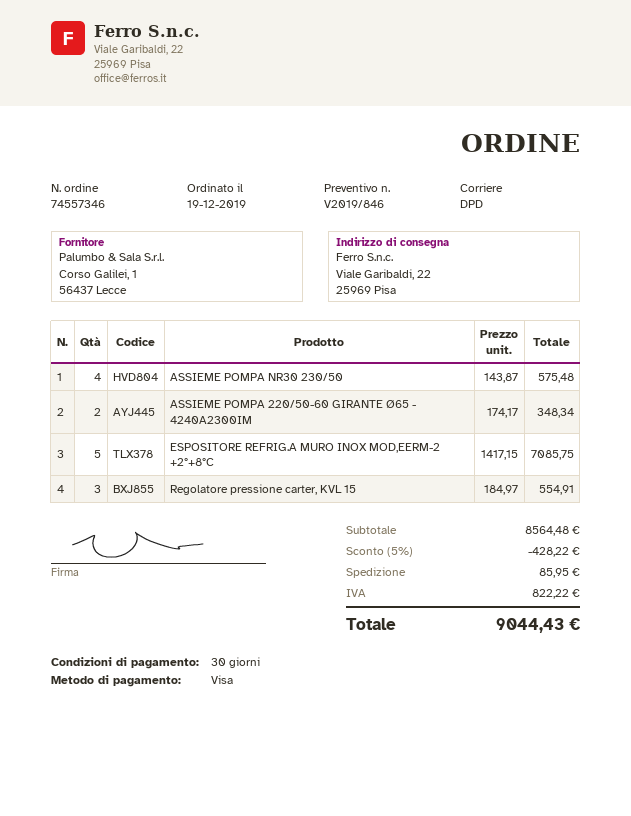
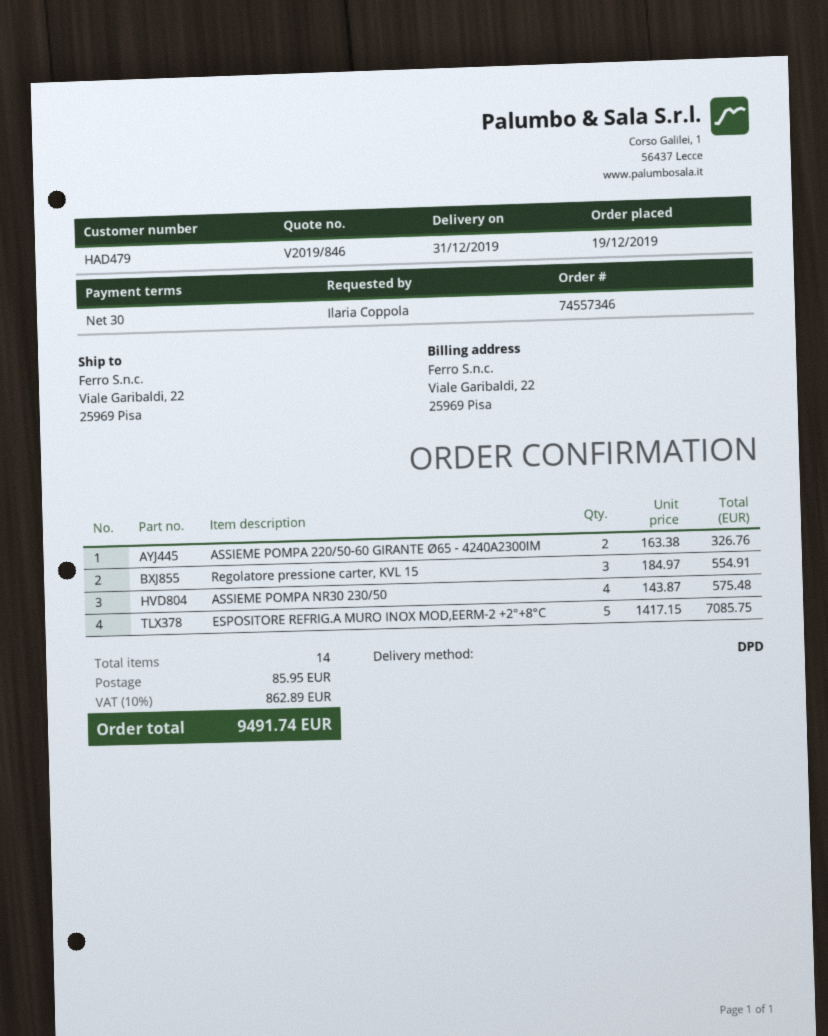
ASSIEME POMPA 220/50-60 GIRANTE Ø65 - 4240A2300IM: 2 x 174.17 = 348.34 -> 2 x 163.38 = 326.76
discount: 5% = 428.22 -> none
tax: 822.22 -> 862.89
total: 9044.43 -> 9491.74

